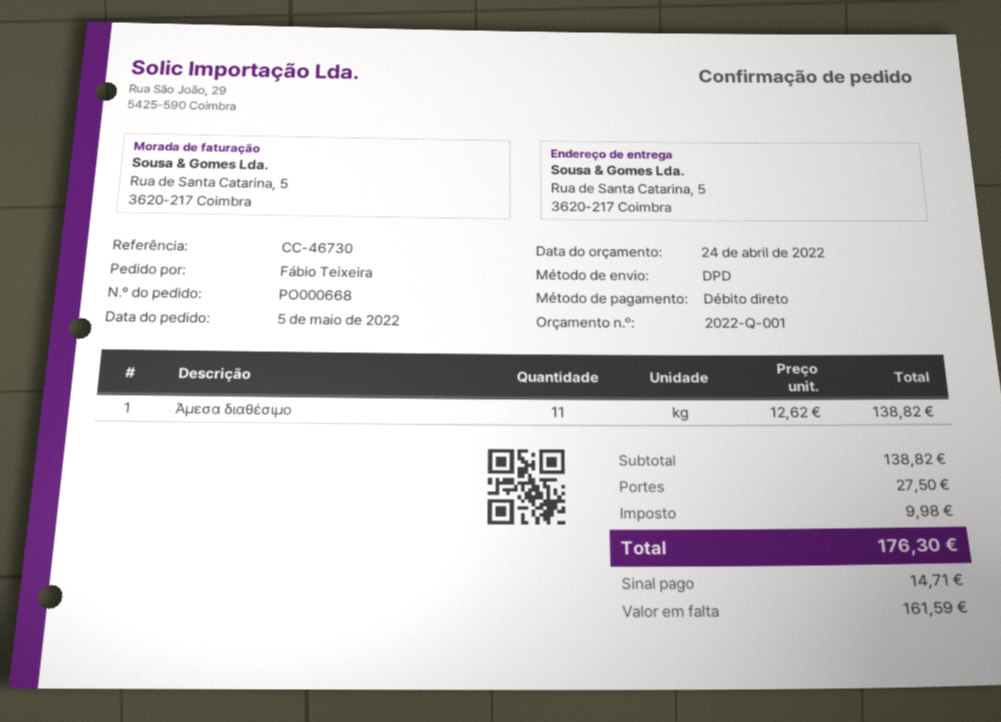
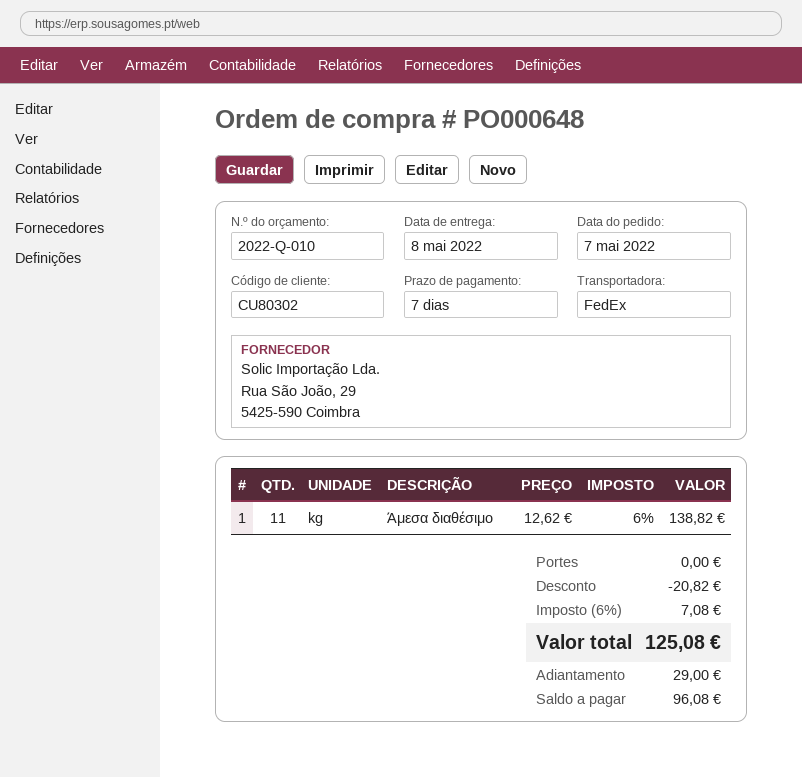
quote number: 2022-Q-001 -> 2022-Q-010
order number: PO000668 -> PO000648
order date: 2022-05-05 -> 2022-05-07
shipping method: DPD -> FedEx
discount: none -> 20.82
shipping: 27.50 -> 0.00
tax: 9.98 -> 7.08
total: 176.30 -> 125.08
deposit: 14.71 -> 29.00
balance: 161.59 -> 96.08

